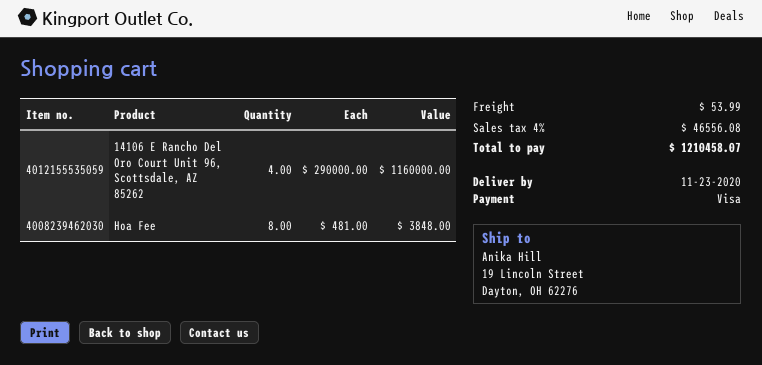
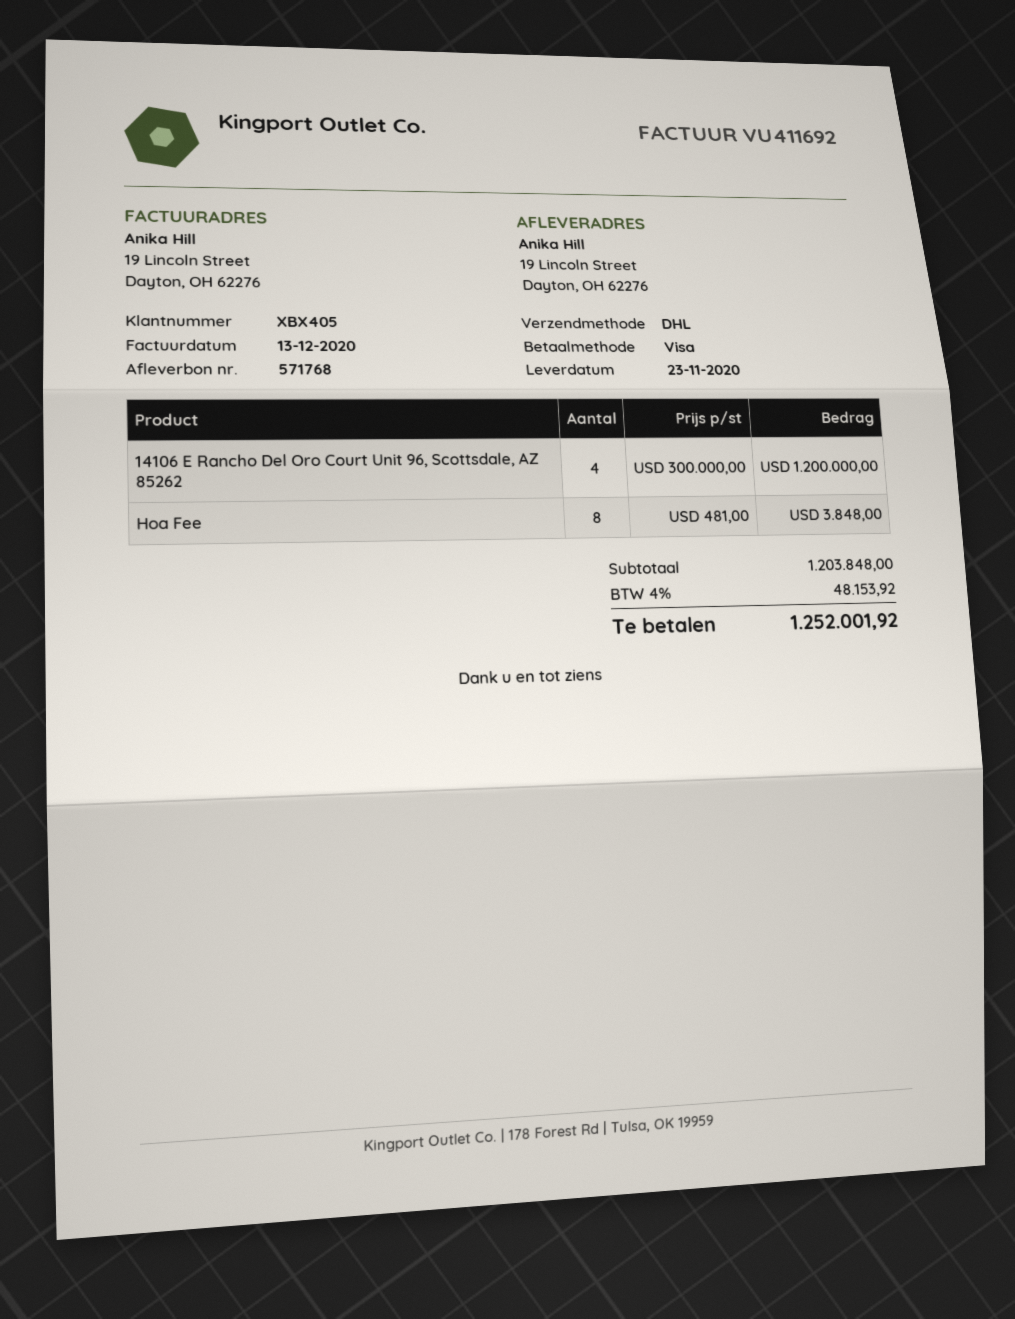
14106 E Rancho Del Oro Court Unit 96, Scottsdale, AZ 85262: 4 x 290000.00 = 1160000.00 -> 4 x 300000.00 = 1200000.00
shipping: 53.99 -> none
tax: 4% = 46556.08 -> 4% = 48153.92
total: 1210458.07 -> 1252001.92

